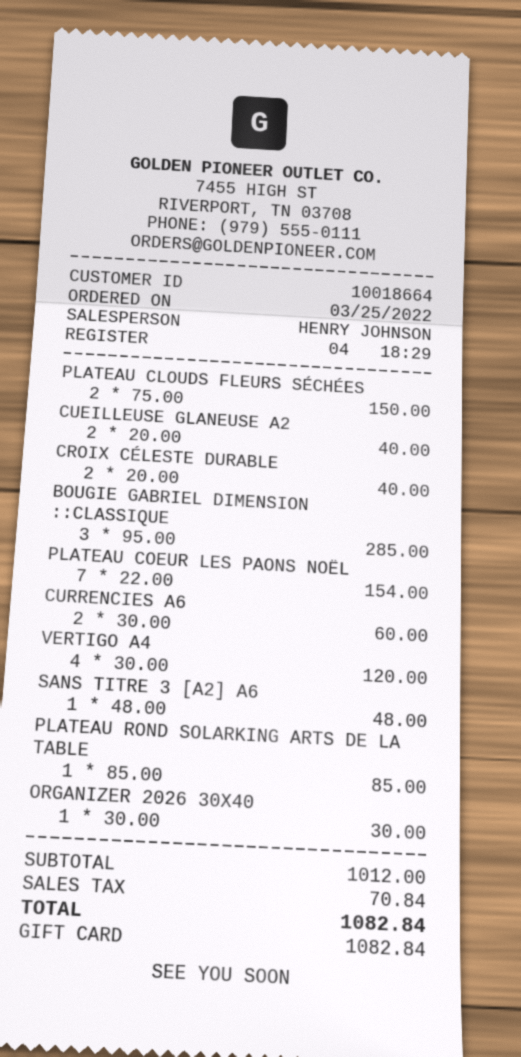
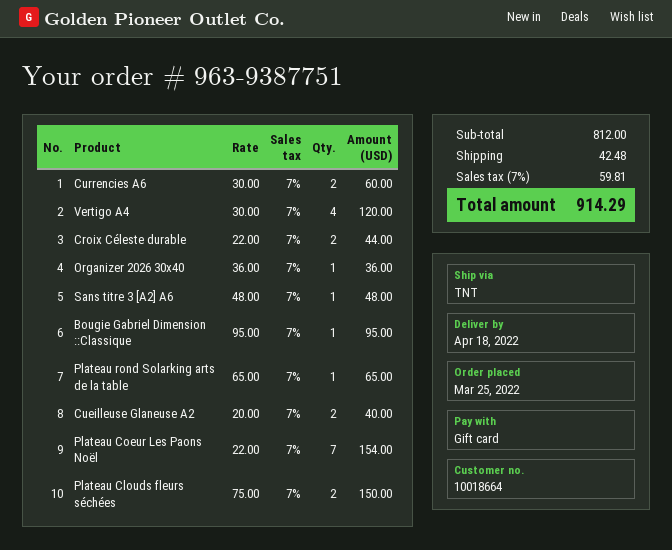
CROIX CÉLESTE DURABLE: 2 x 20.00 = 40.00 -> 2 x 22.00 = 44.00
BOUGIE GABRIEL DIMENSION ::CLASSIQUE: 3 x 95.00 = 285.00 -> 1 x 95.00 = 95.00
PLATEAU ROND SOLARKING ARTS DE LA TABLE: 1 x 85.00 = 85.00 -> 1 x 65.00 = 65.00
ORGANIZER 2026 30X40: 1 x 30.00 = 30.00 -> 1 x 36.00 = 36.00
subtotal: 1012.00 -> 812.00
shipping: none -> 42.48
tax: 70.84 -> 59.81
total: 1082.84 -> 914.29

